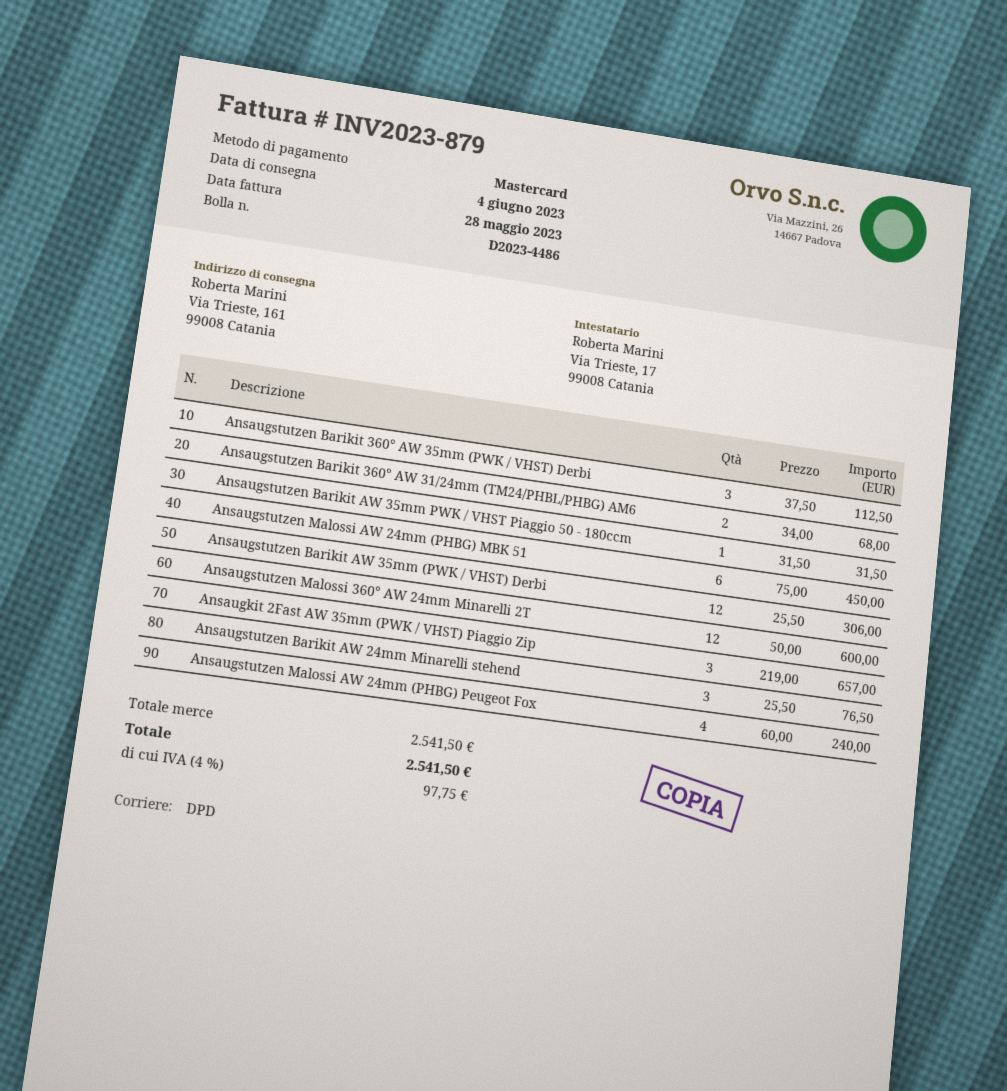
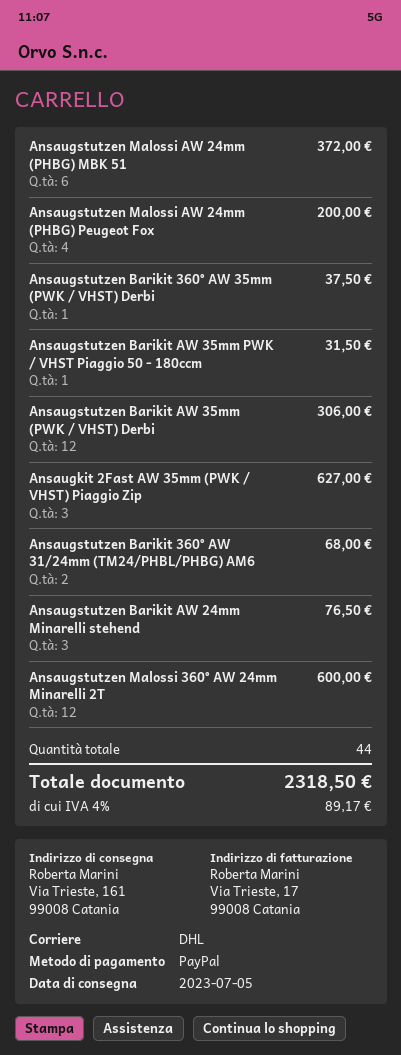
delivery date: 2023-06-04 -> 2023-07-05
payment method: Mastercard -> PayPal
shipping method: DPD -> DHL
Ansaugstutzen Barikit 360° AW 35mm (PWK / VHST) Derbi: 3 for 112.50 -> 1 for 37.50
Ansaugstutzen Malossi AW 24mm (PHBG) MBK 51: 6 for 450.00 -> 6 for 372.00
Ansaugkit 2Fast AW 35mm (PWK / VHST) Piaggio Zip: 3 for 657.00 -> 3 for 627.00
Ansaugstutzen Malossi AW 24mm (PHBG) Peugeot Fox: 4 for 240.00 -> 4 for 200.00
tax: 4% = 97.75 -> 4% = 89.17
total: 2541.50 -> 2318.50

